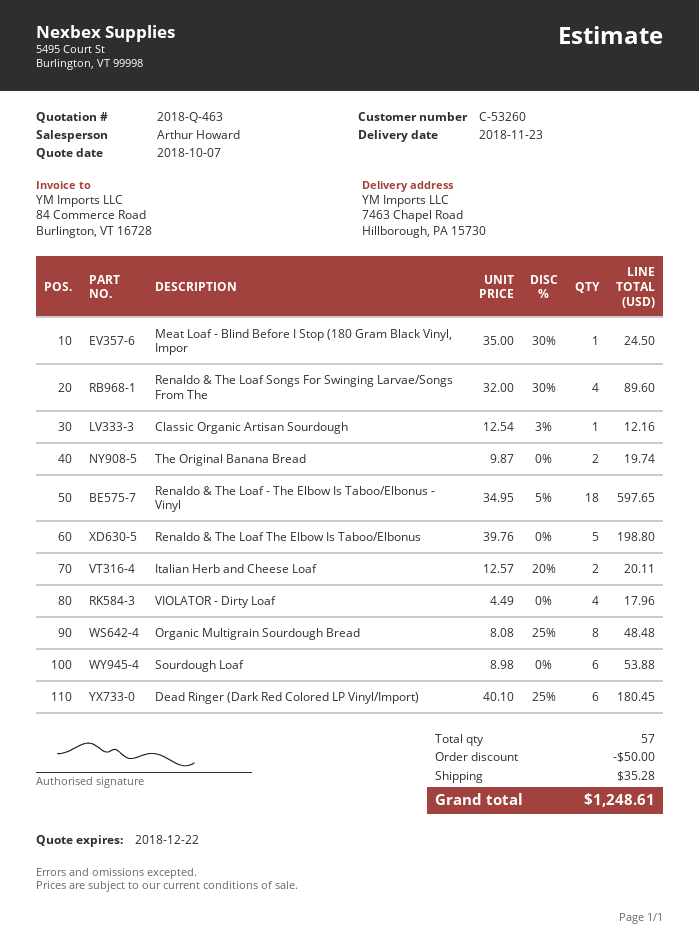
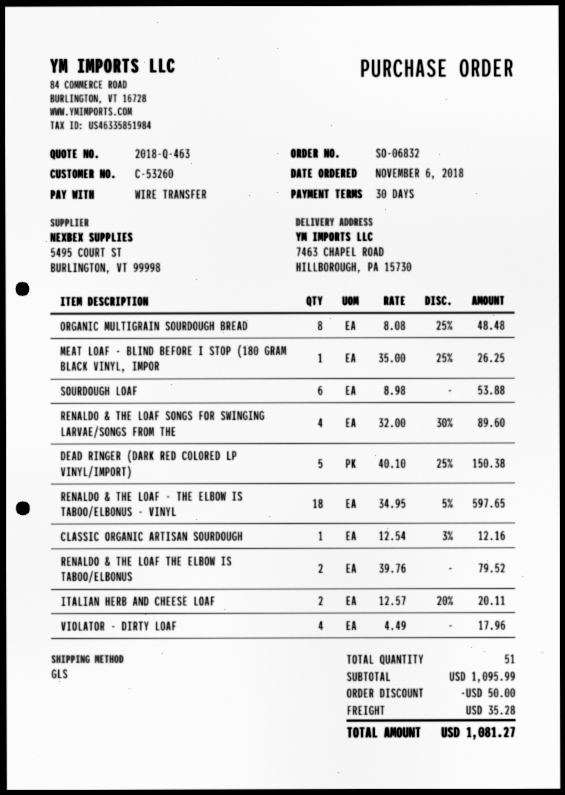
Meat Loaf - Blind Before I Stop (180 Gram Black Vinyl, Impor: 1 x 35.00 - 30% = 24.50 -> 1 x 35.00 - 25% = 26.25
The Original Banana Bread: 2 x 9.87 = 19.74 -> none
Renaldo & The Loaf The Elbow Is Taboo/Elbonus: 5 x 39.76 = 198.80 -> 2 x 39.76 = 79.52
Dead Ringer (Dark Red Colored LP Vinyl/Import): 6 x 40.10 - 25% = 180.45 -> 5 x 40.10 - 25% = 150.38
total quantity: 57 -> 51
total: 1248.61 -> 1081.27

